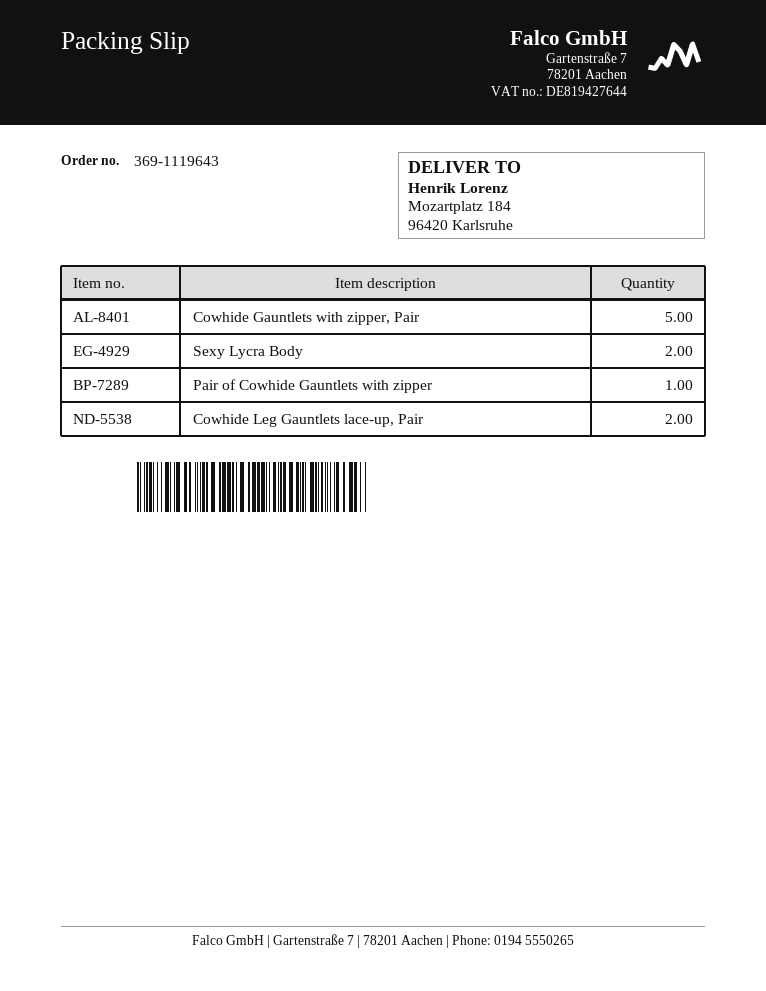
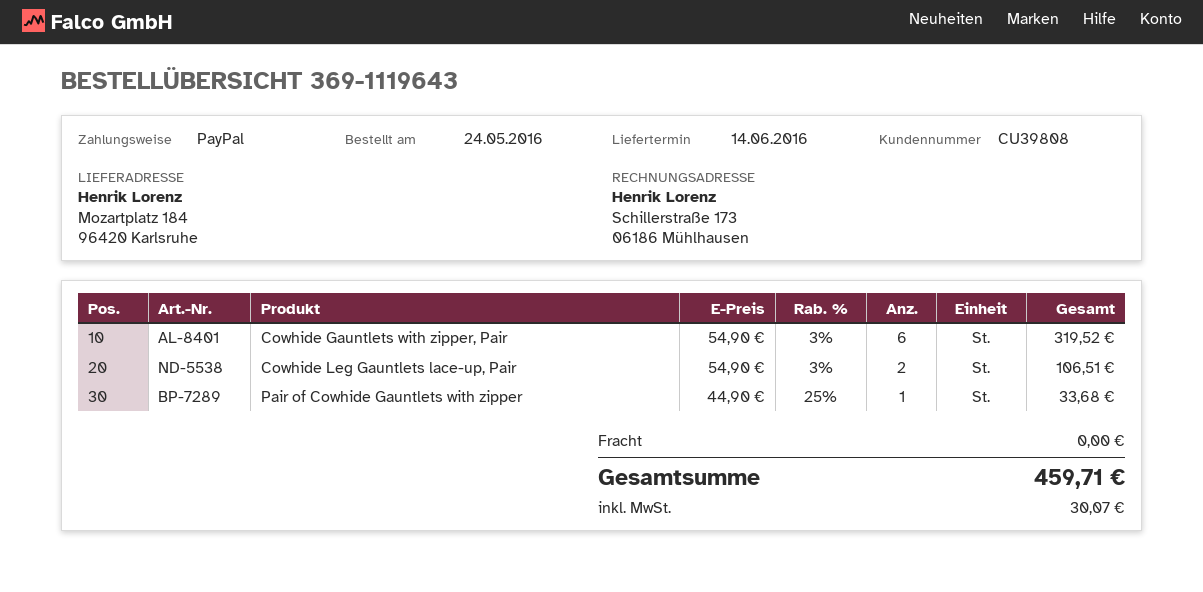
Cowhide Gauntlets with zipper, Pair: 5 -> 6
Sexy Lycra Body: 2 -> none

